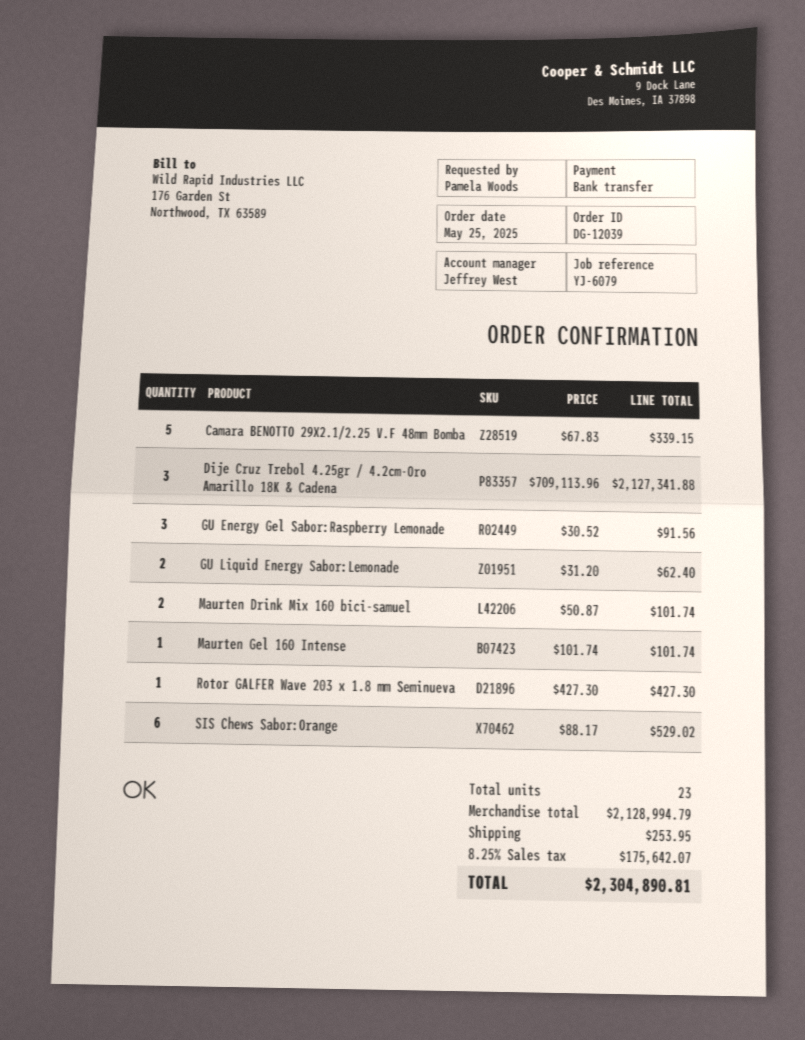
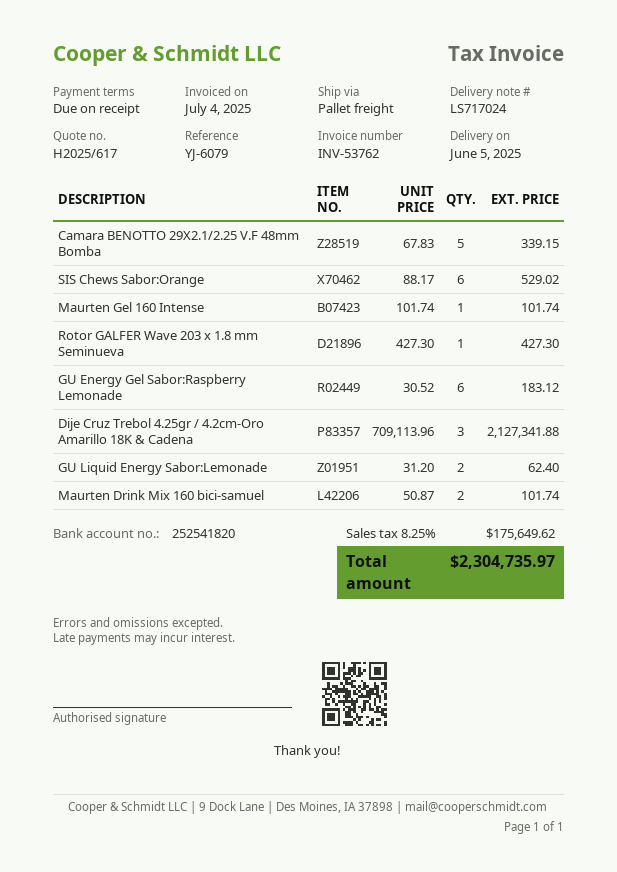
GU Energy Gel Sabor:Raspberry Lemonade: 3 x 30.52 = 91.56 -> 6 x 30.52 = 183.12
shipping: 253.95 -> none
tax: 8.25% = 175642.07 -> 8.25% = 175649.62
total: 2304890.81 -> 2304735.97

